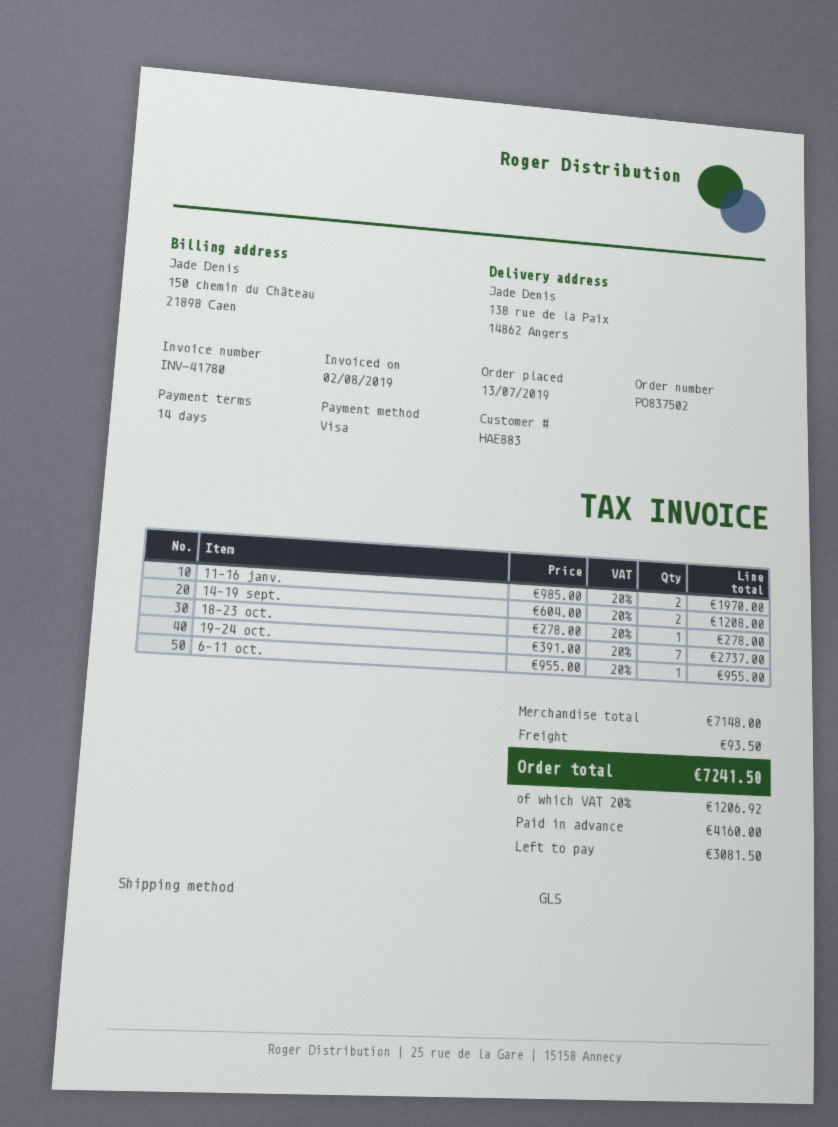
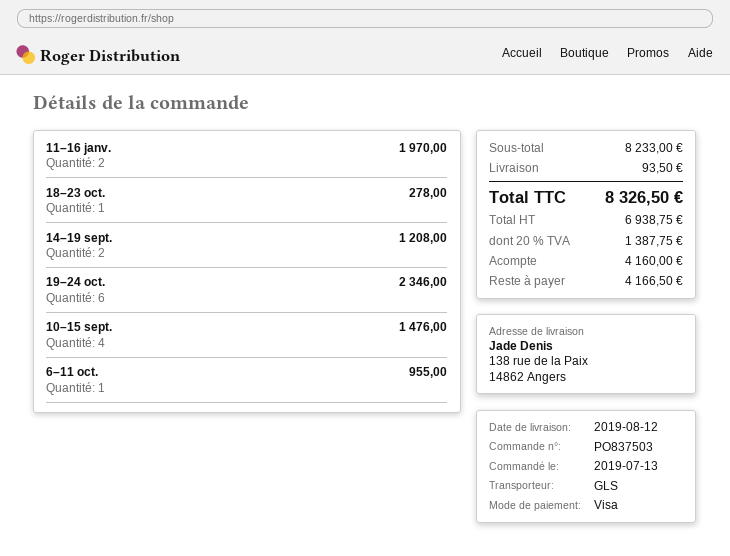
order number: PO837502 -> PO837503
19–24 oct.: 7 for 2737.00 -> 6 for 2346.00
10–15 sept.: none -> 4 for 1476.00
subtotal: 7148.00 -> 8233.00
tax: 20% = 1206.92 -> 20% = 1387.75
total: 7241.50 -> 8326.50
balance: 3081.50 -> 4166.50

